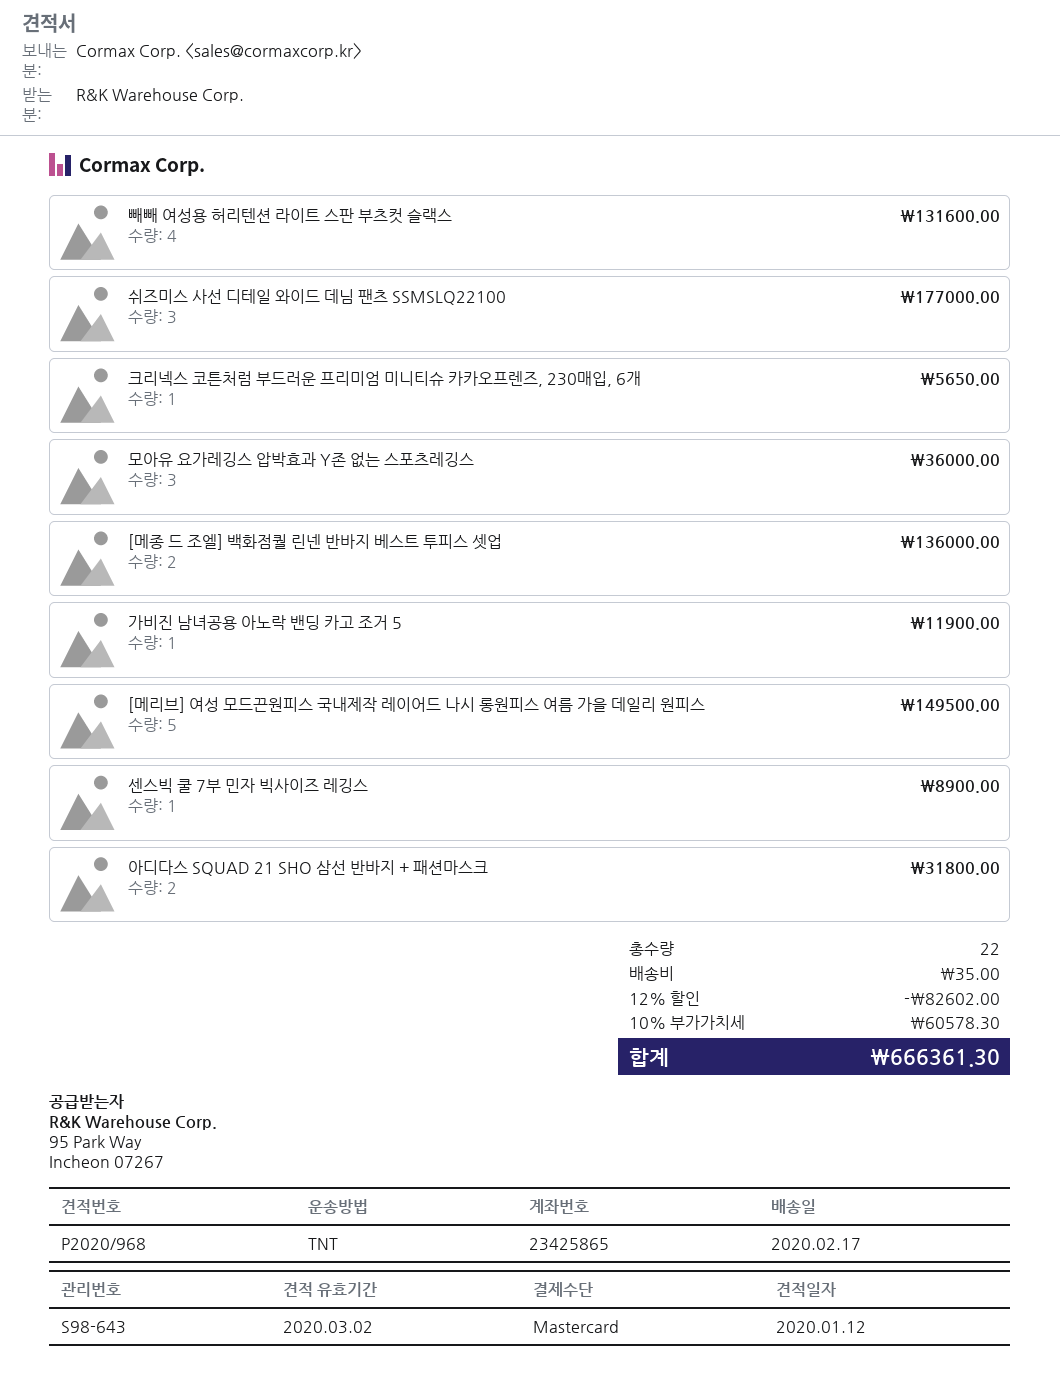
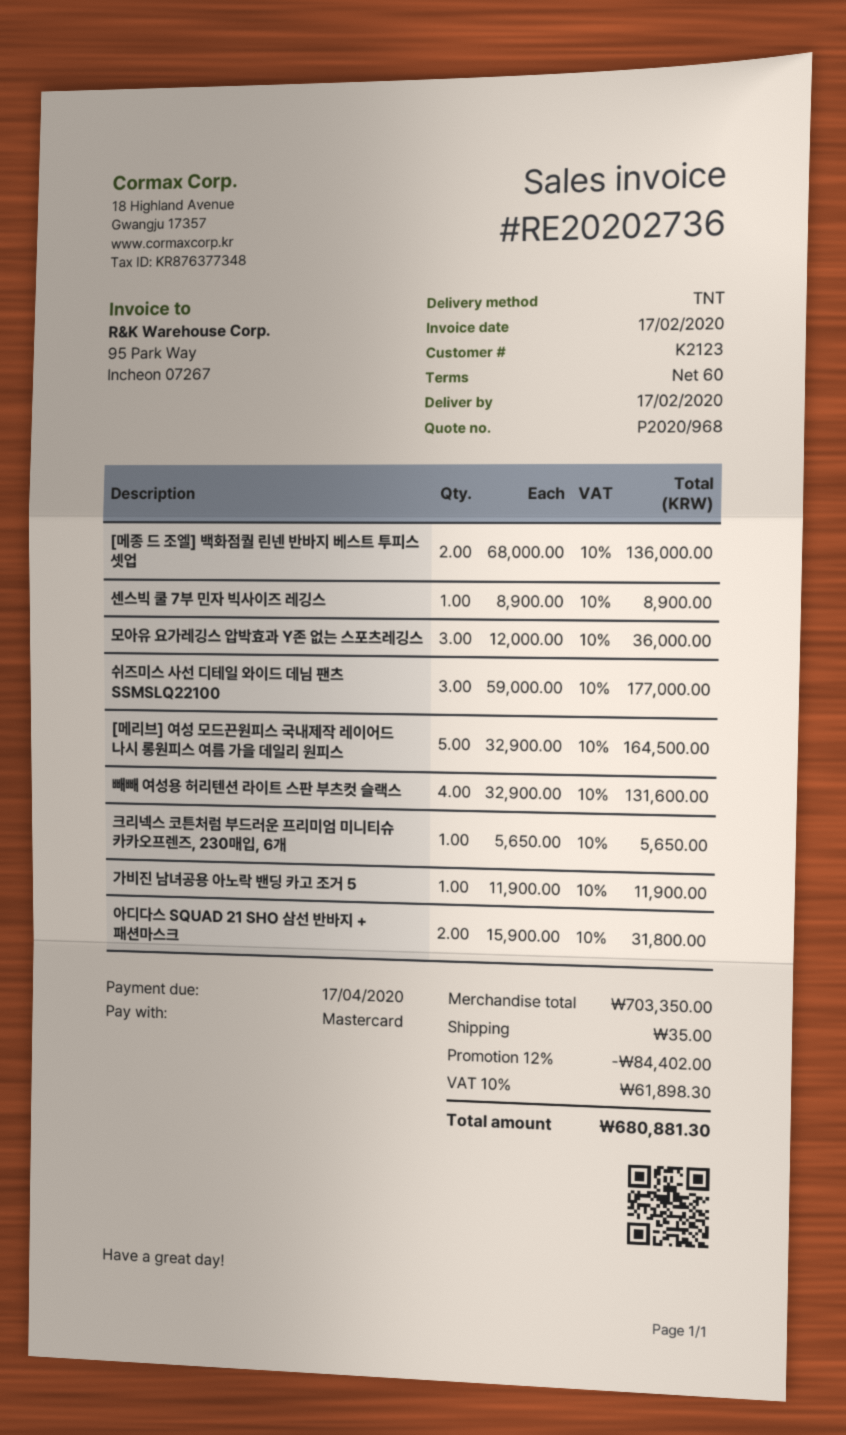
[메리브] 여성 모드끈원피스 국내제작 레이어드 나시 롱원피스 여름 가을 데일리 원피스: 5 for 149500.00 -> 5 for 164500.00
discount: 12% = 82602.00 -> 12% = 84402.00
tax: 10% = 60578.30 -> 10% = 61898.30
total: 666361.30 -> 680881.30

